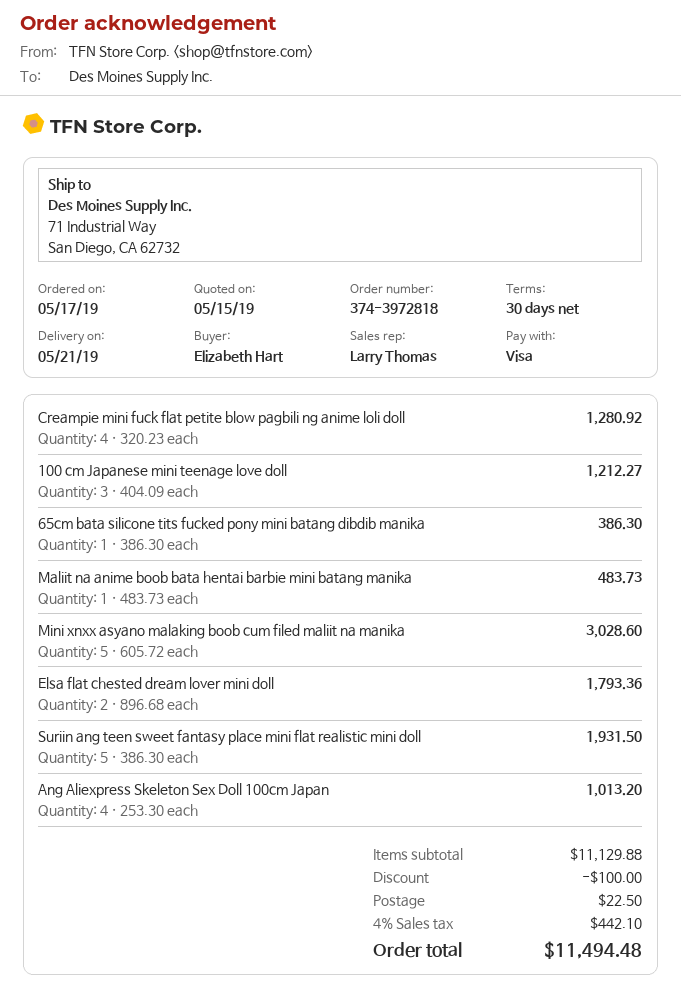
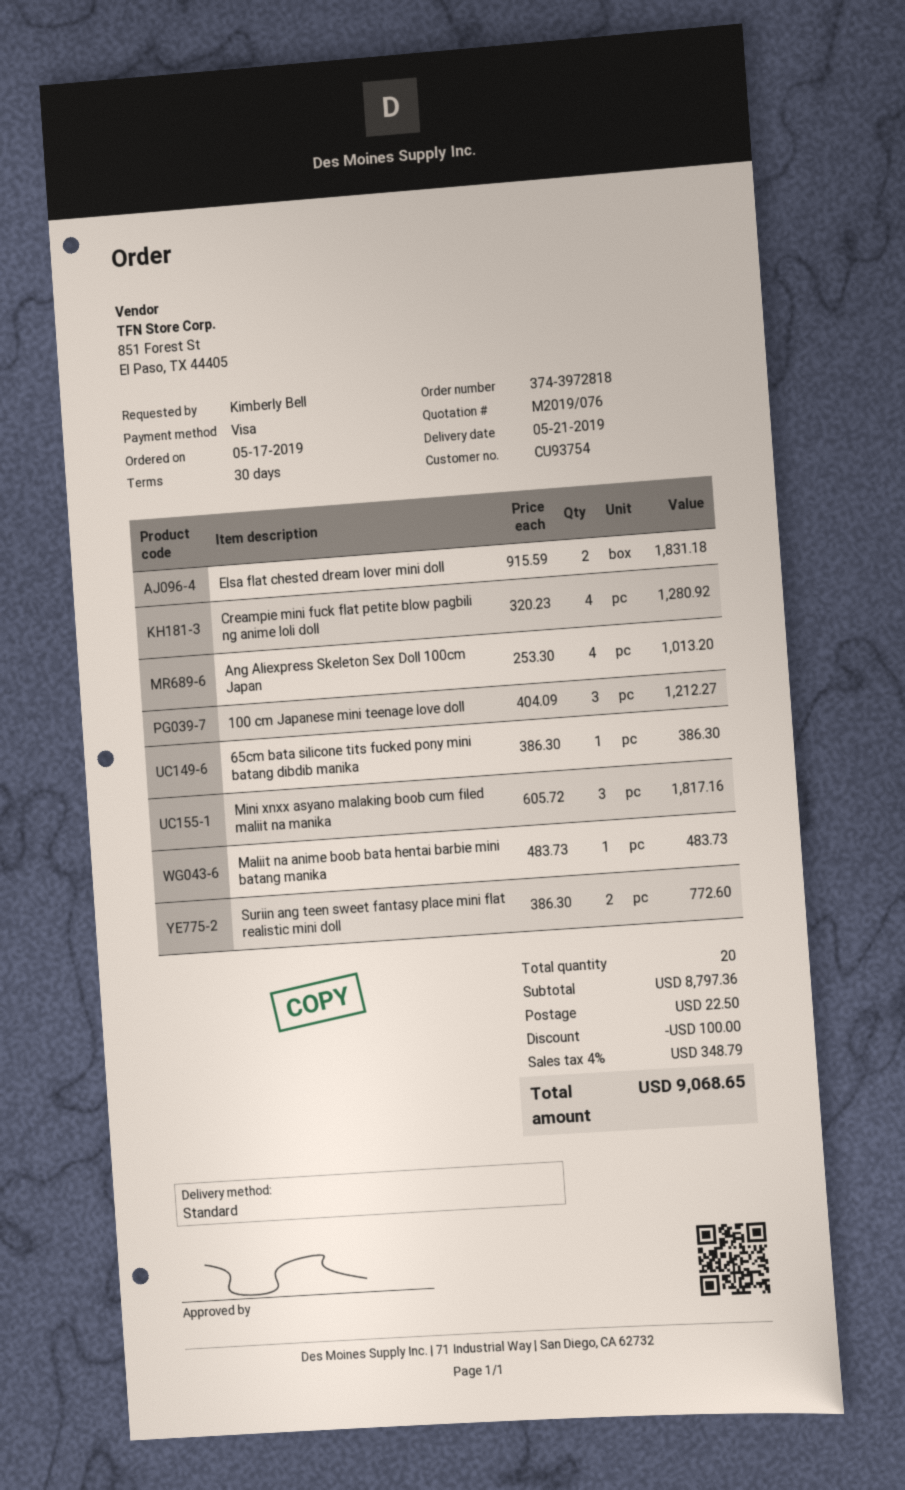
ordered by: Elizabeth Hart -> Kimberly Bell
Mini xnxx asyano malaking boob cum filed maliit na manika: 5 x 605.72 = 3028.60 -> 3 x 605.72 = 1817.16
Elsa flat chested dream lover mini doll: 2 x 896.68 = 1793.36 -> 2 x 915.59 = 1831.18
Suriin ang teen sweet fantasy place mini flat realistic mini doll: 5 x 386.30 = 1931.50 -> 2 x 386.30 = 772.60
subtotal: 11129.88 -> 8797.36
tax: 4% = 442.10 -> 4% = 348.79
total: 11494.48 -> 9068.65

